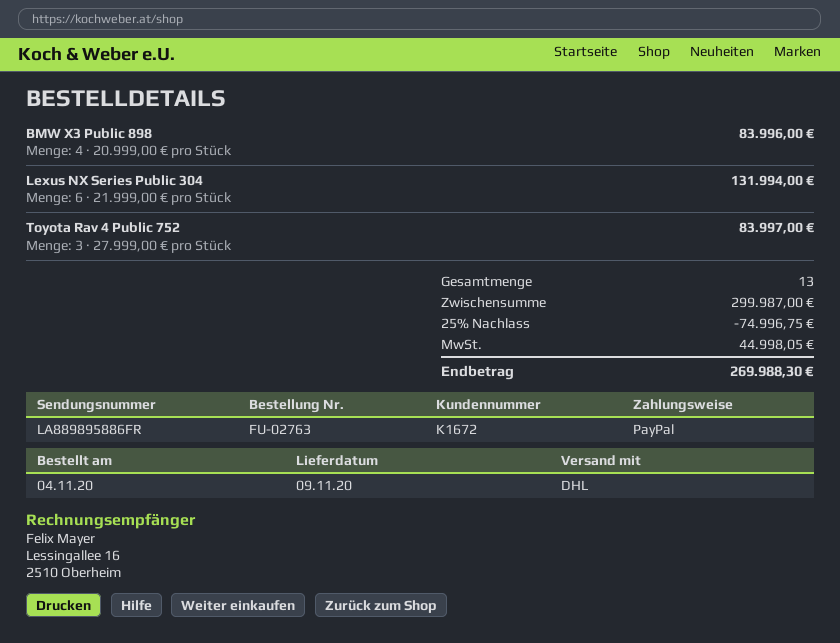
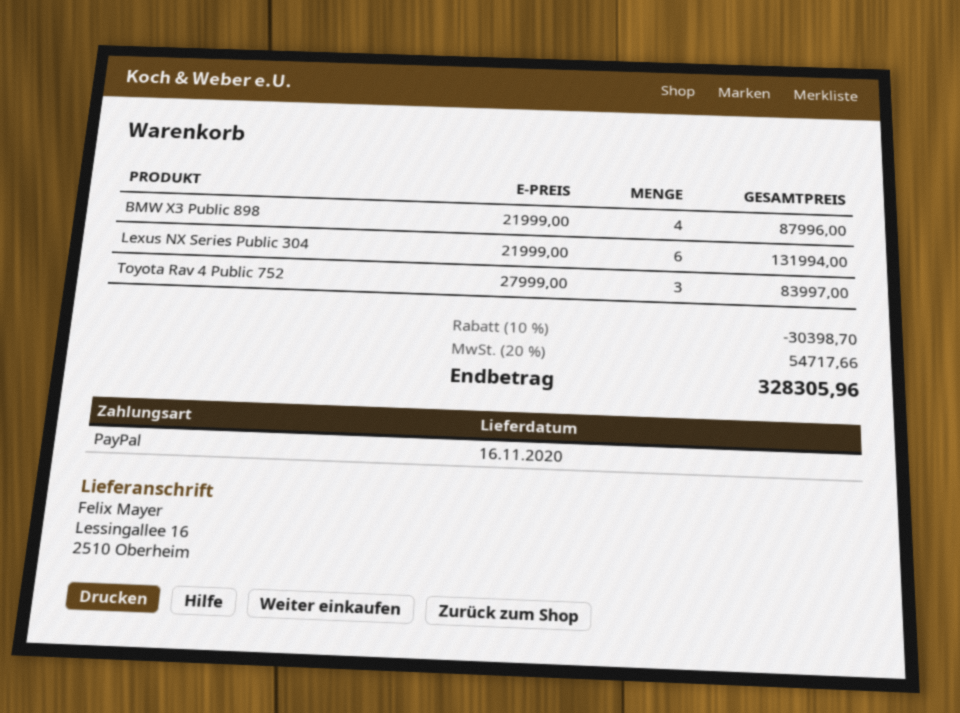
delivery date: 2020-11-09 -> 2020-11-16
BMW X3 Public 898: 4 x 20999.00 = 83996.00 -> 4 x 21999.00 = 87996.00
discount: 25% = 74996.75 -> 10% = 30398.70
tax: 44998.05 -> 54717.66
total: 269988.30 -> 328305.96

